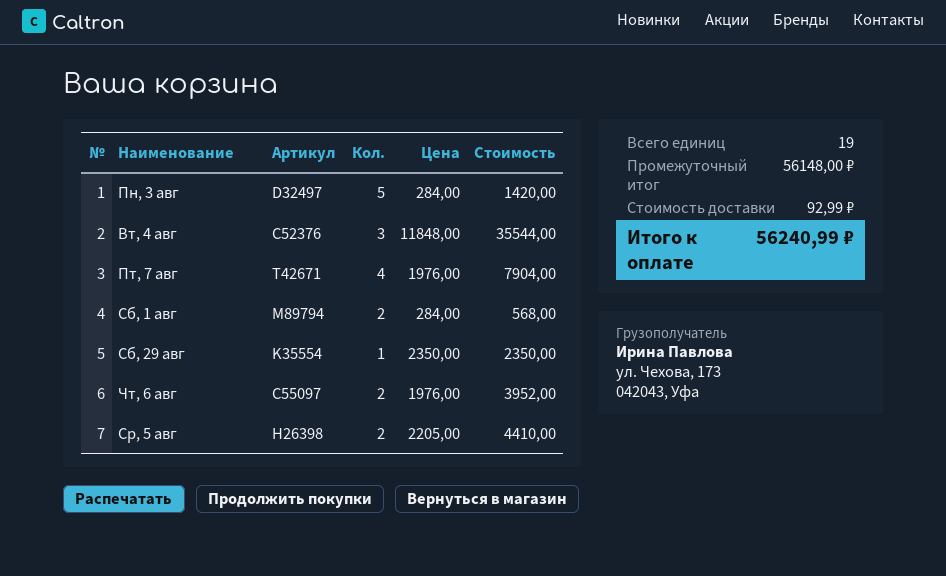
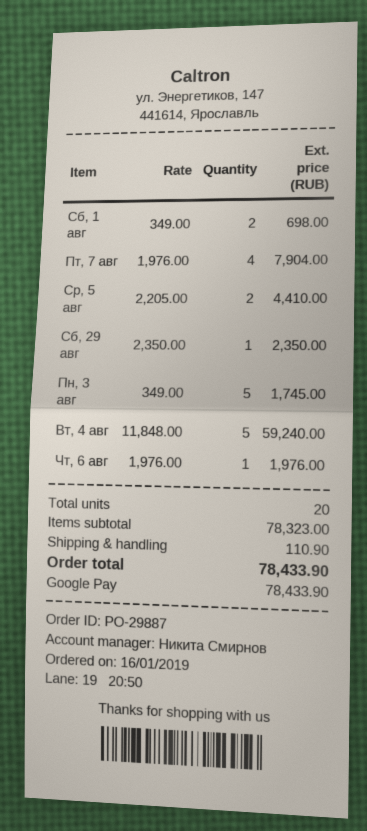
Пн, 3 авг: 5 x 284.00 = 1420.00 -> 5 x 349.00 = 1745.00
Вт, 4 авг: 3 x 11848.00 = 35544.00 -> 5 x 11848.00 = 59240.00
Сб, 1 авг: 2 x 284.00 = 568.00 -> 2 x 349.00 = 698.00
Чт, 6 авг: 2 x 1976.00 = 3952.00 -> 1 x 1976.00 = 1976.00
total quantity: 19 -> 20
subtotal: 56148.00 -> 78323.00
shipping: 92.99 -> 110.90
total: 56240.99 -> 78433.90

